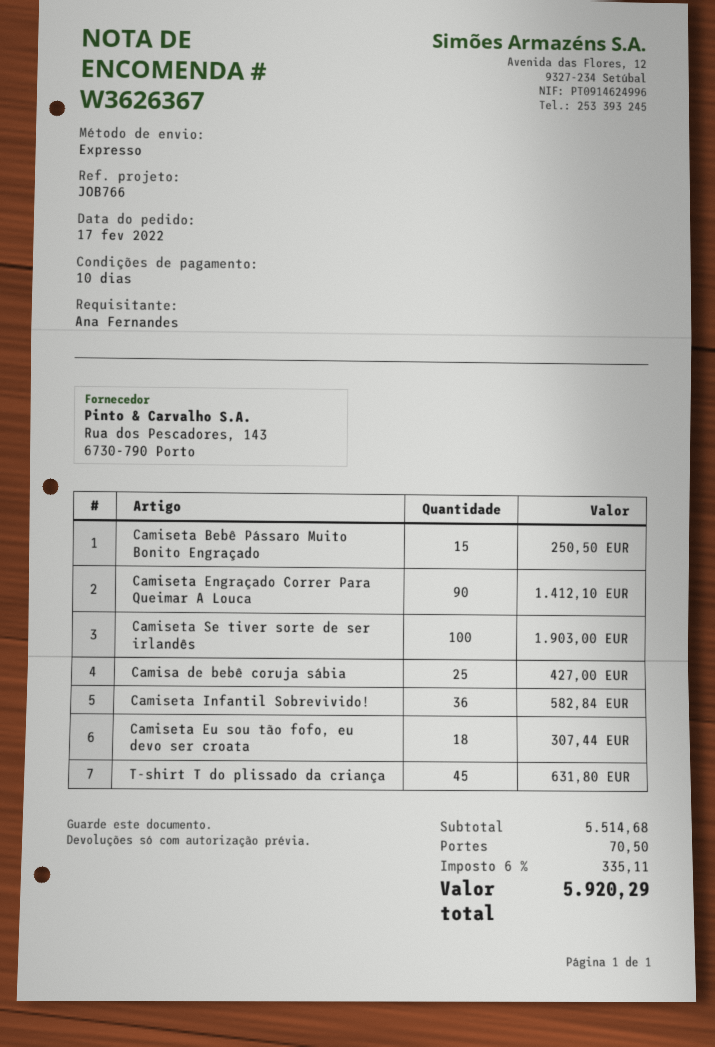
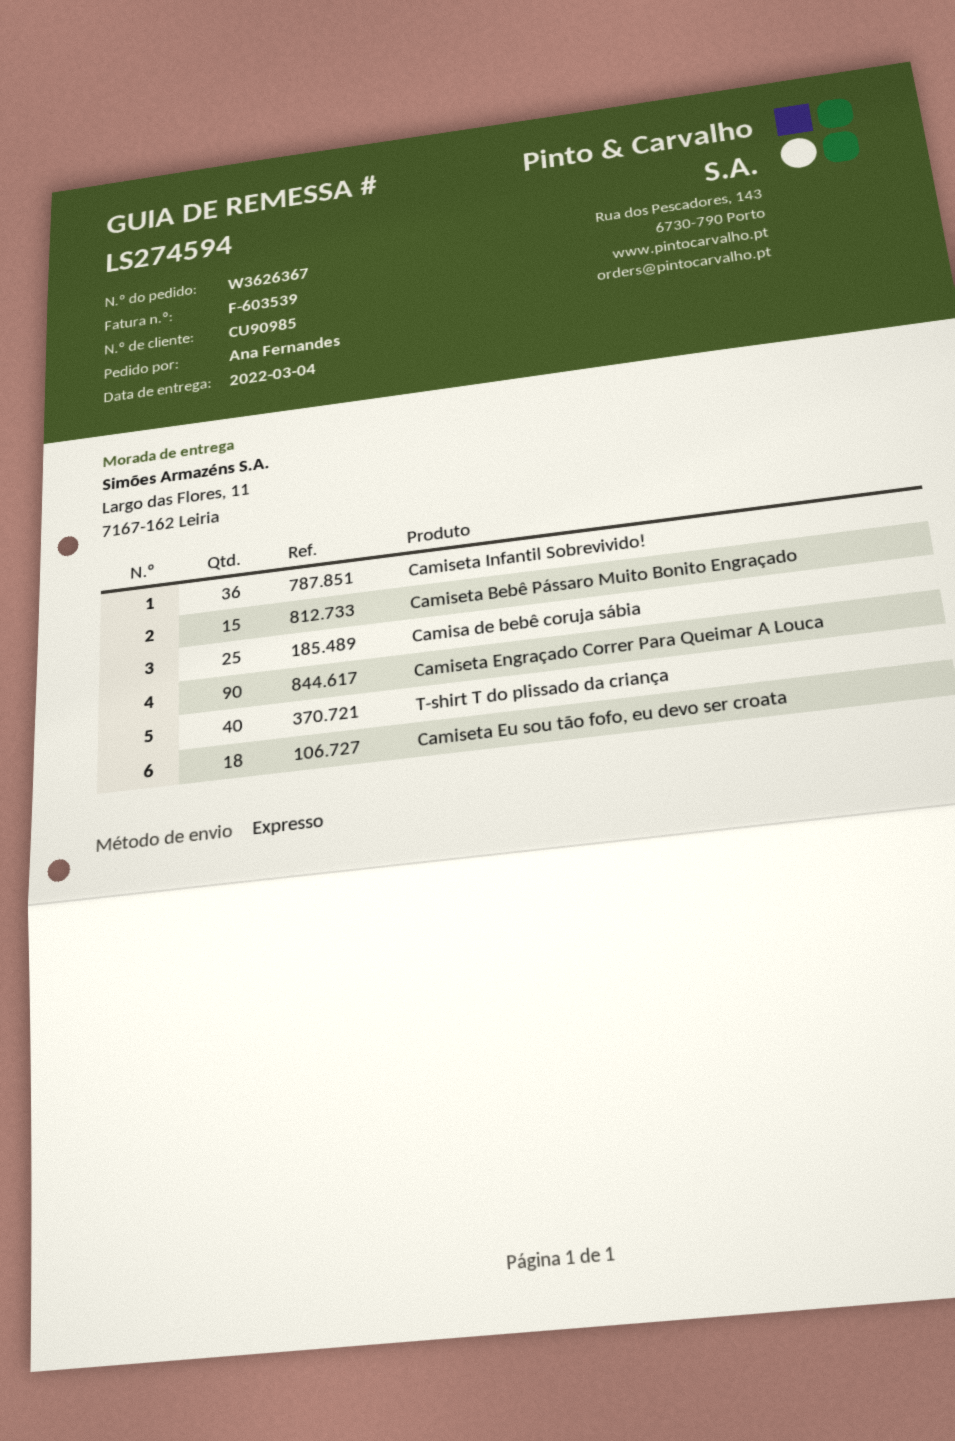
Camiseta Se tiver sorte de ser irlandês: 100 -> none
T-shirt T do plissado da criança: 45 -> 40

